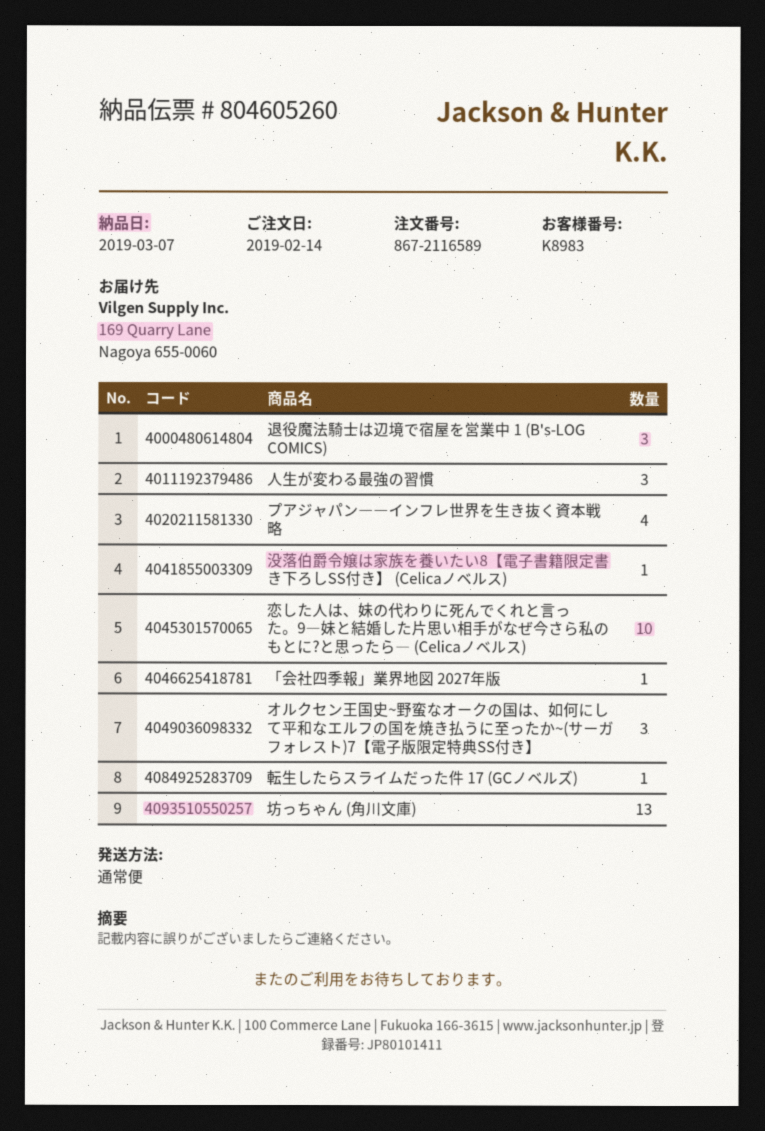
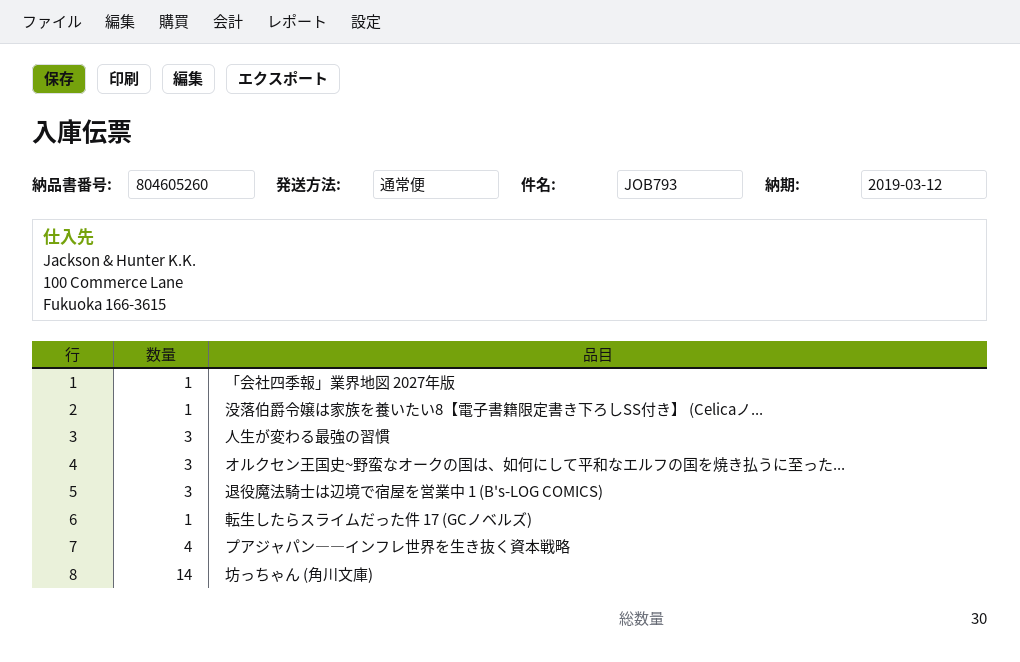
delivery date: 2019-03-07 -> 2019-03-12
恋した人は、妹の代わりに死んでくれと言った。9―妹と結婚した片思い相手がなぜ今さら私のもとに?と思ったら― (Celicaノベルス): 10 -> none
坊っちゃん (角川文庫): 13 -> 14

